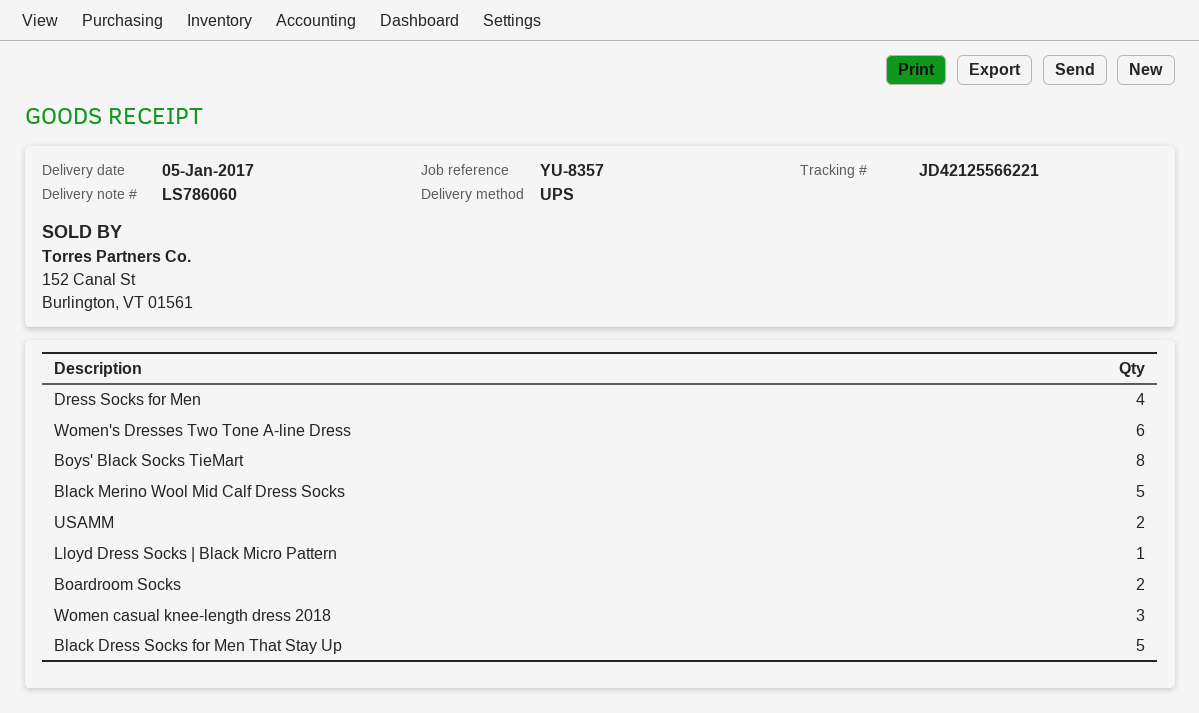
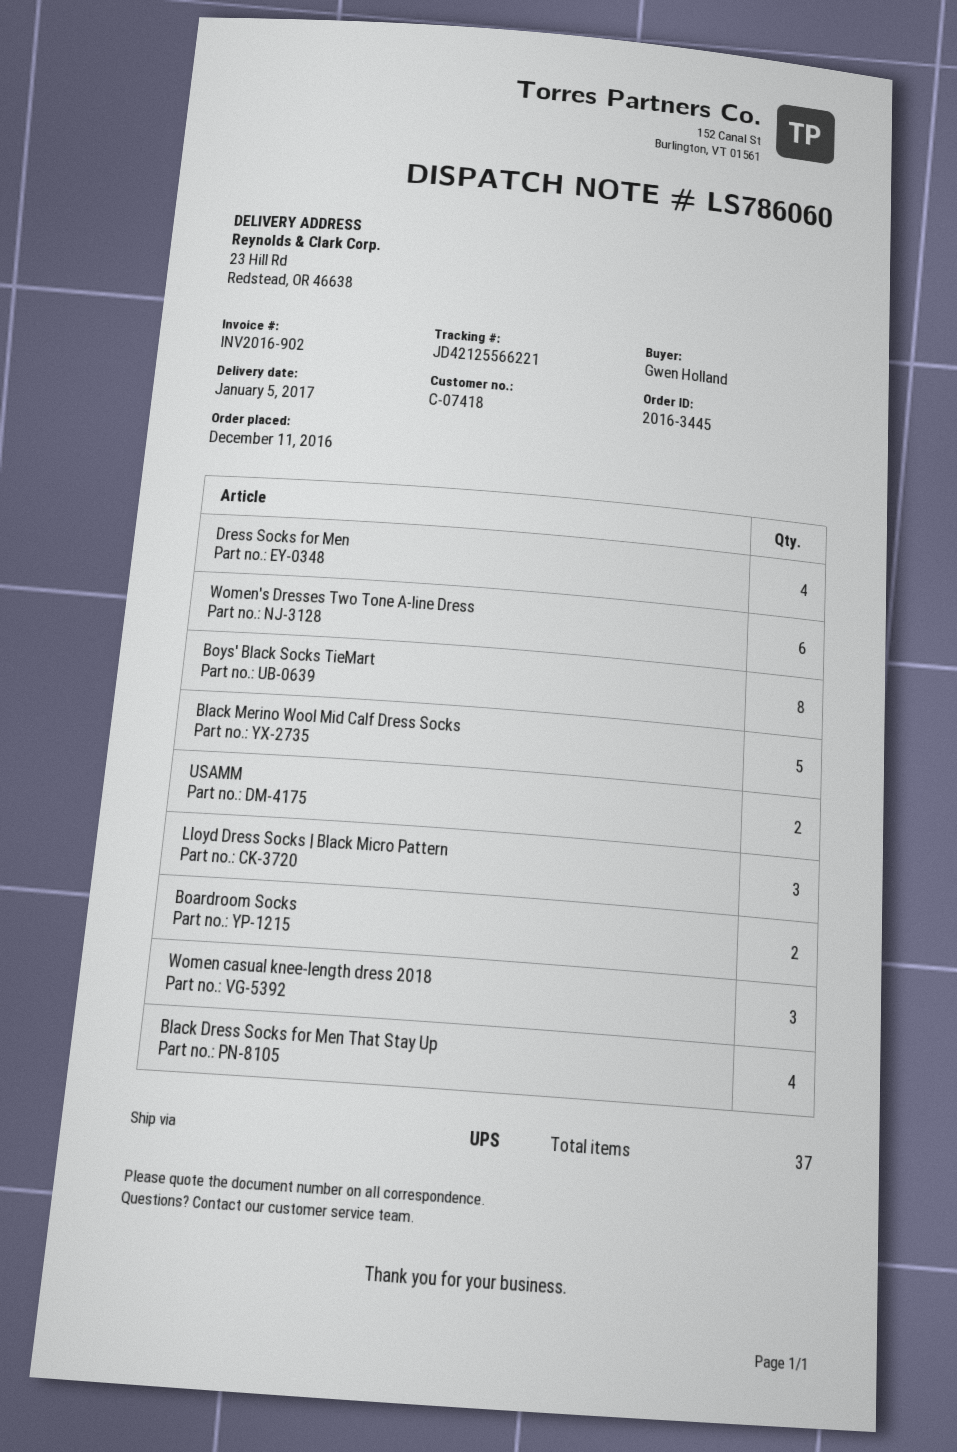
Lloyd Dress Socks | Black Micro Pattern: 1 -> 3
Black Dress Socks for Men That Stay Up: 5 -> 4

